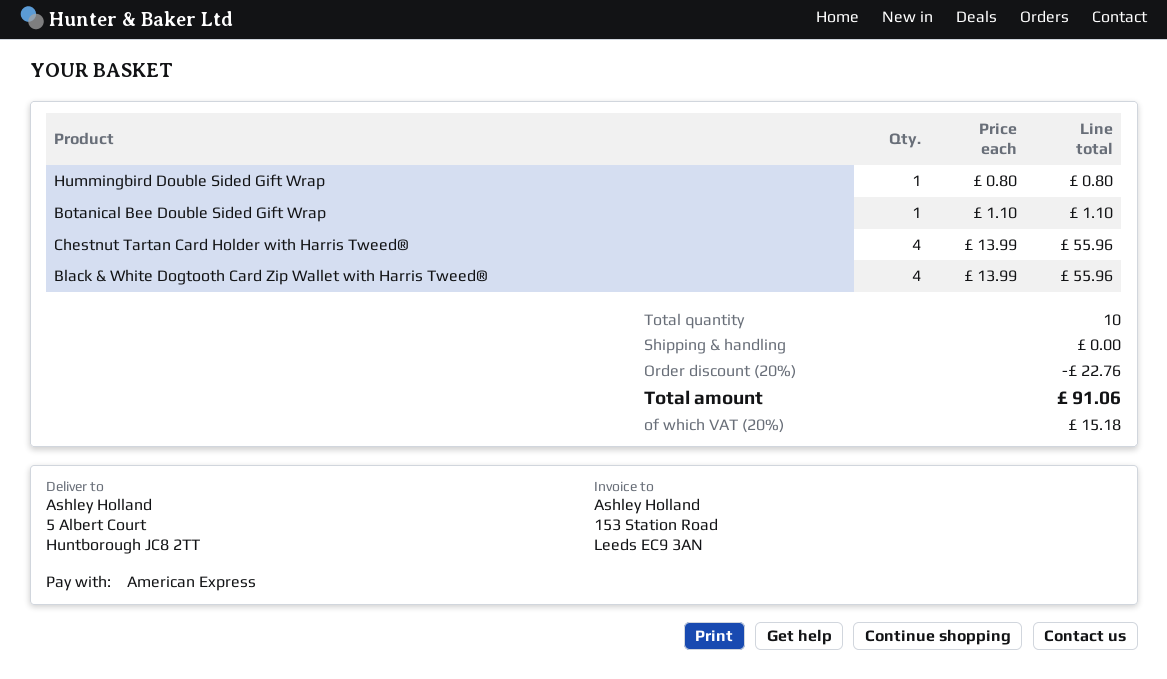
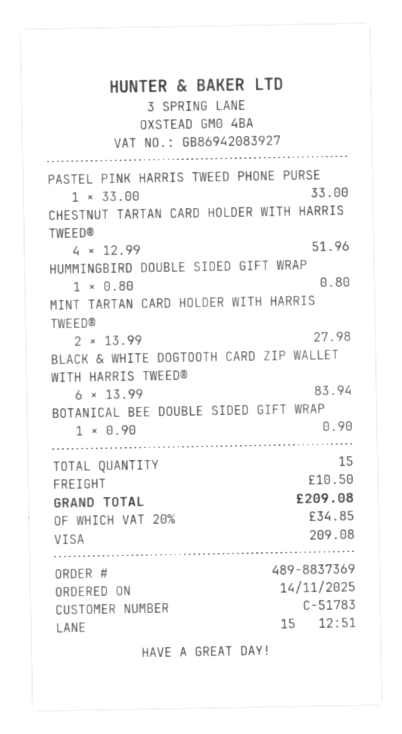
payment method: American Express -> Visa
Botanical Bee Double Sided Gift Wrap: 1 x 1.10 = 1.10 -> 1 x 0.90 = 0.90
Chestnut Tartan Card Holder with Harris Tweed®: 4 x 13.99 = 55.96 -> 4 x 12.99 = 51.96
Black & White Dogtooth Card Zip Wallet with Harris Tweed®: 4 x 13.99 = 55.96 -> 6 x 13.99 = 83.94
PASTEL PINK HARRIS TWEED PHONE PURSE: none -> 1 x 33.00 = 33.00
MINT TARTAN CARD HOLDER WITH HARRIS TWEED®: none -> 2 x 13.99 = 27.98
total quantity: 10 -> 15
discount: 20% = 22.76 -> none
shipping: 0.00 -> 10.50
tax: 20% = 15.18 -> 20% = 34.85
total: 91.06 -> 209.08

